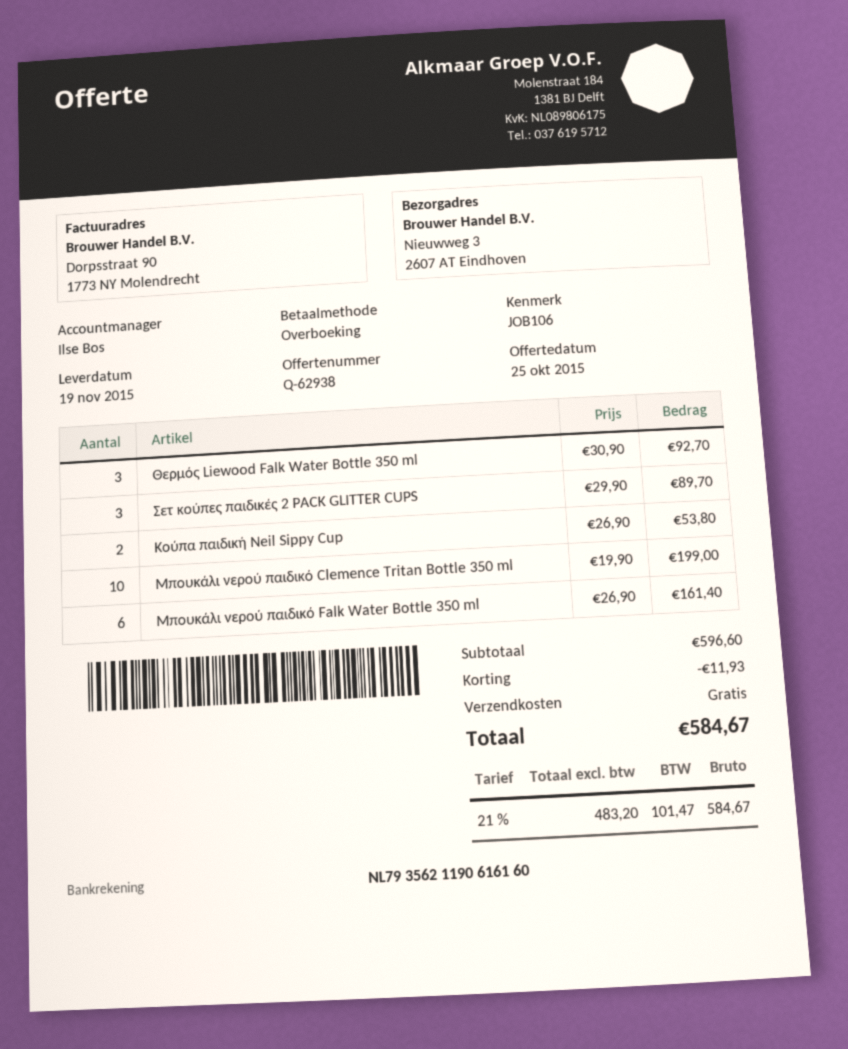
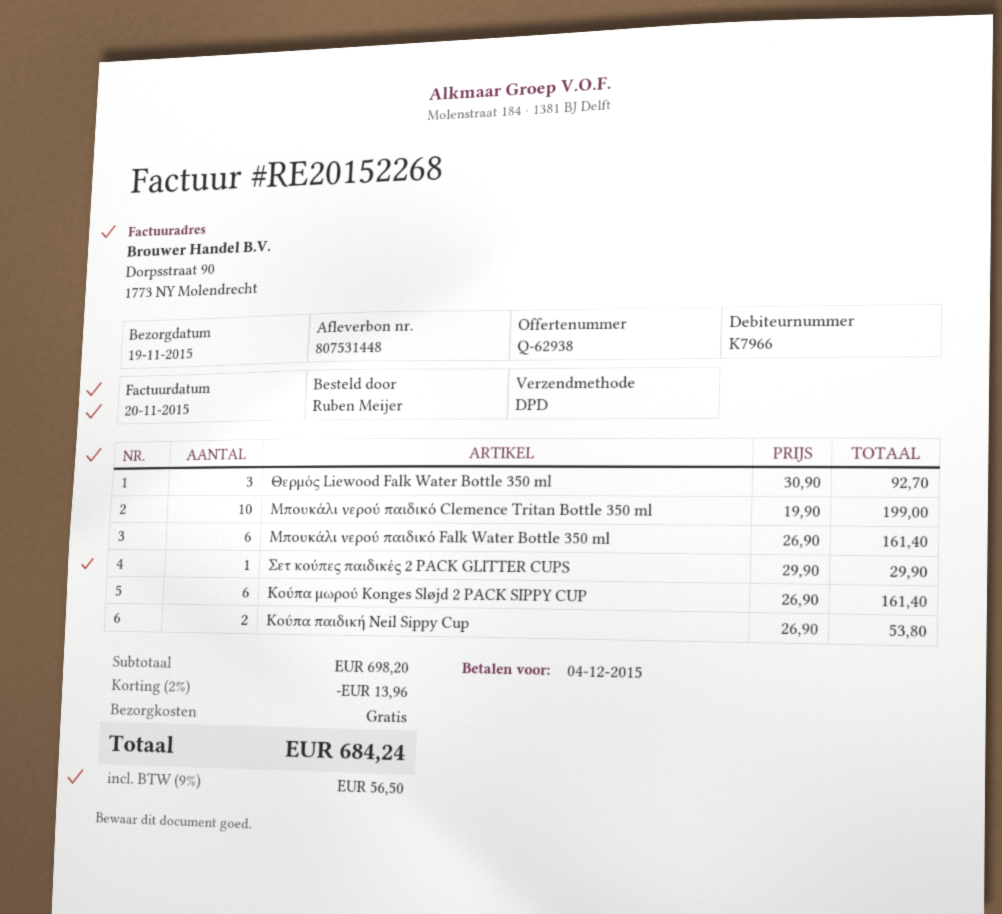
Σετ κούπες παιδικές 2 PACK GLITTER CUPS: 3 x 29.90 = 89.70 -> 1 x 29.90 = 29.90
Κούπα μωρού Konges Sløjd 2 PACK SIPPY CUP: none -> 6 x 26.90 = 161.40
subtotal: 596.60 -> 698.20
discount: 11.93 -> 13.96
tax: 21% = 101.47 -> 9% = 56.50
total: 584.67 -> 684.24

